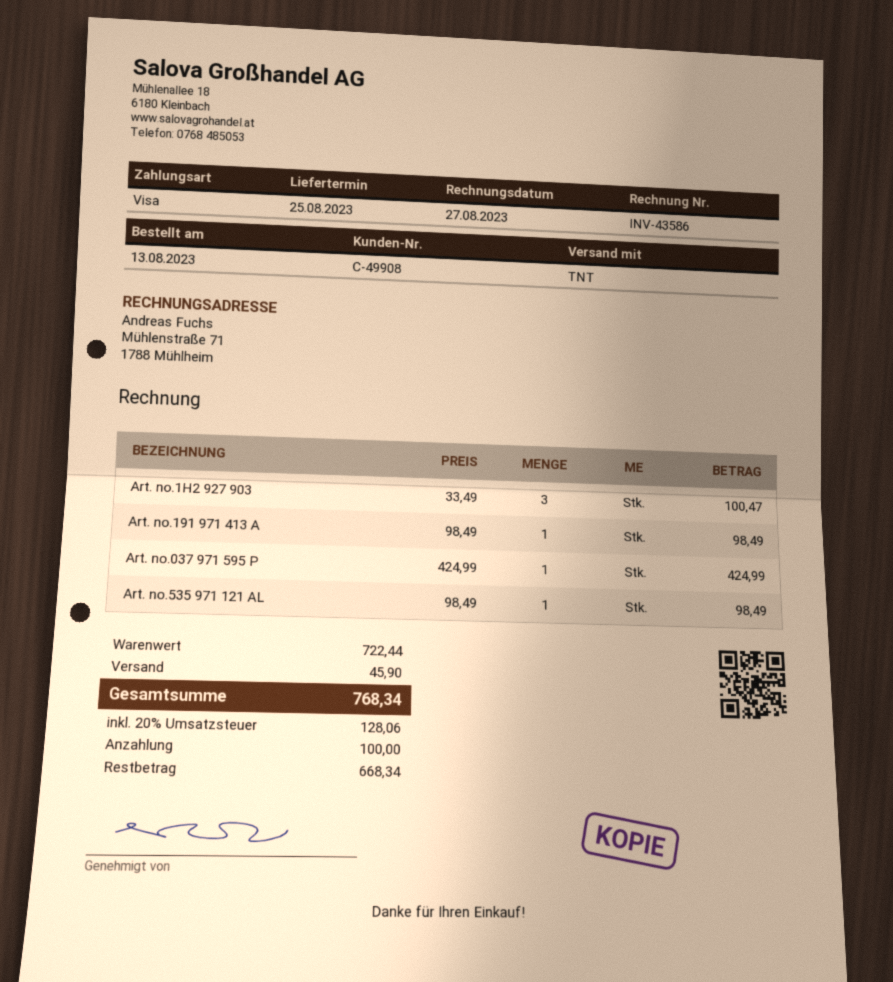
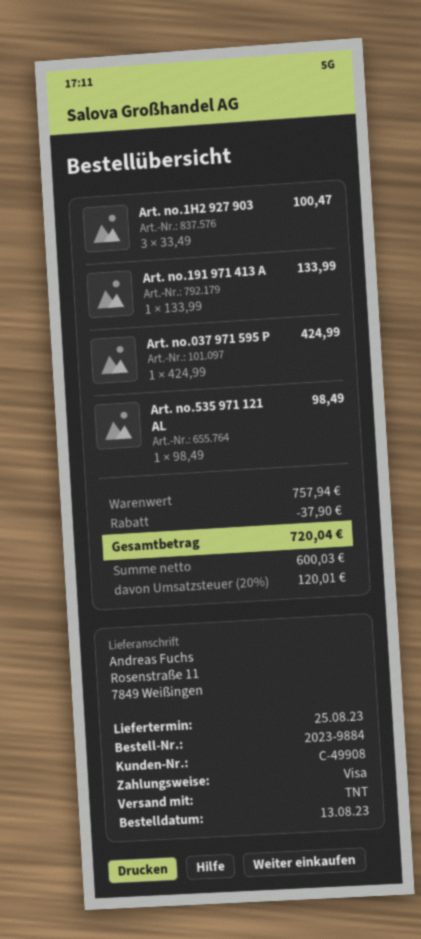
Art. no.191 971 413 A: 1 x 98.49 = 98.49 -> 1 x 133.99 = 133.99
subtotal: 722.44 -> 757.94
discount: none -> 37.90
shipping: 45.90 -> none
tax: 20% = 128.06 -> 20% = 120.01
total: 768.34 -> 720.04

